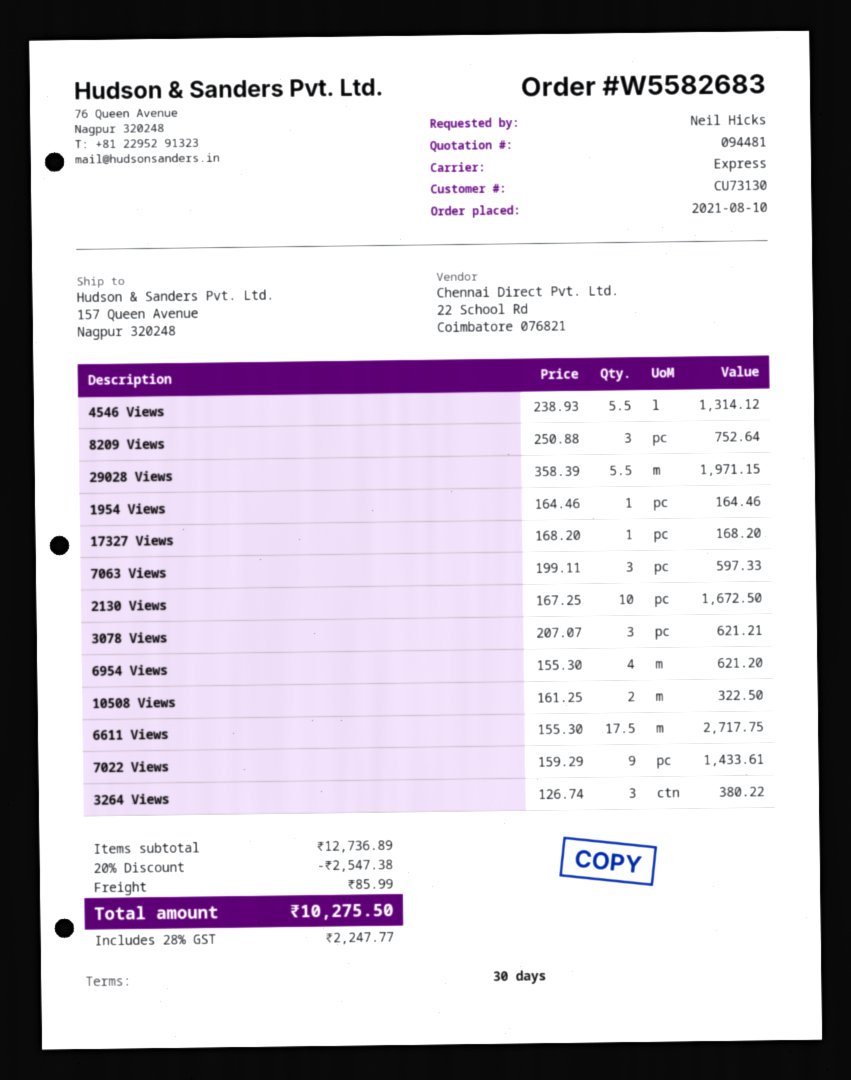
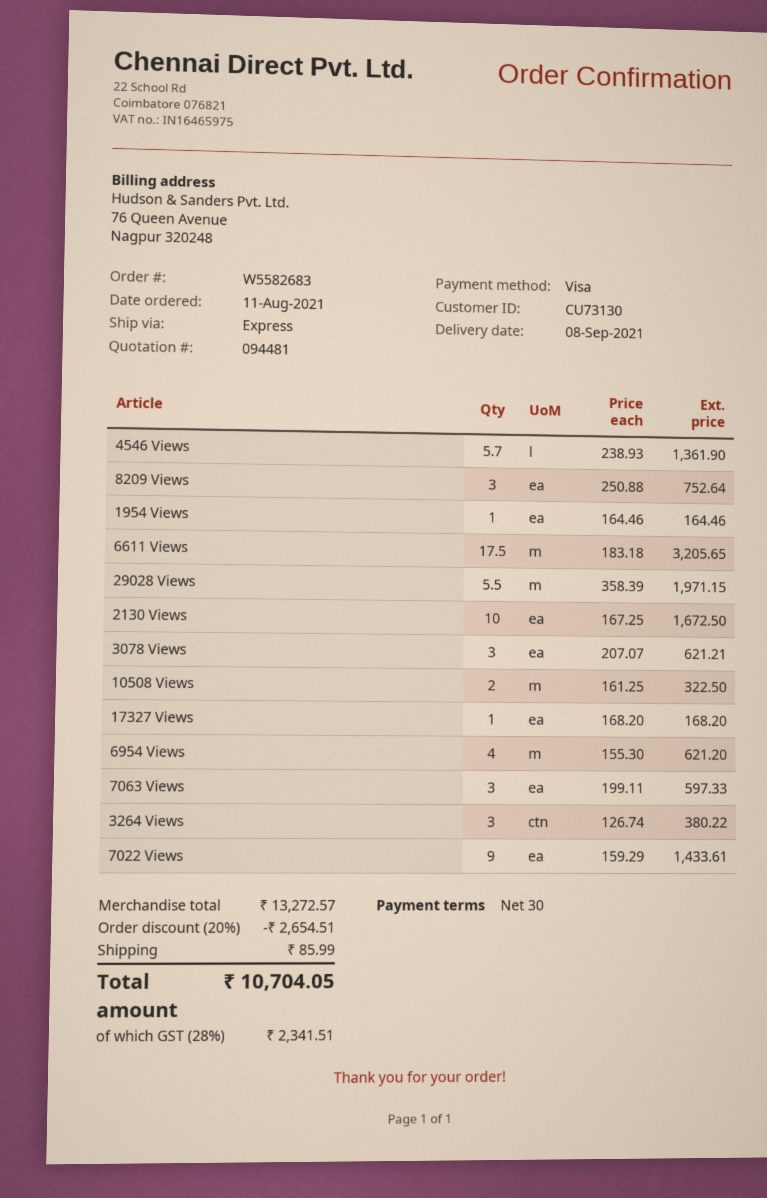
order date: 2021-08-10 -> 2021-08-11
4546 Views: 5.5 x 238.93 = 1314.12 -> 5.7 x 238.93 = 1361.90
6611 Views: 17.5 x 155.30 = 2717.75 -> 17.5 x 183.18 = 3205.65
subtotal: 12736.89 -> 13272.57
discount: 20% = 2547.38 -> 20% = 2654.51
tax: 28% = 2247.77 -> 28% = 2341.51
total: 10275.50 -> 10704.05

